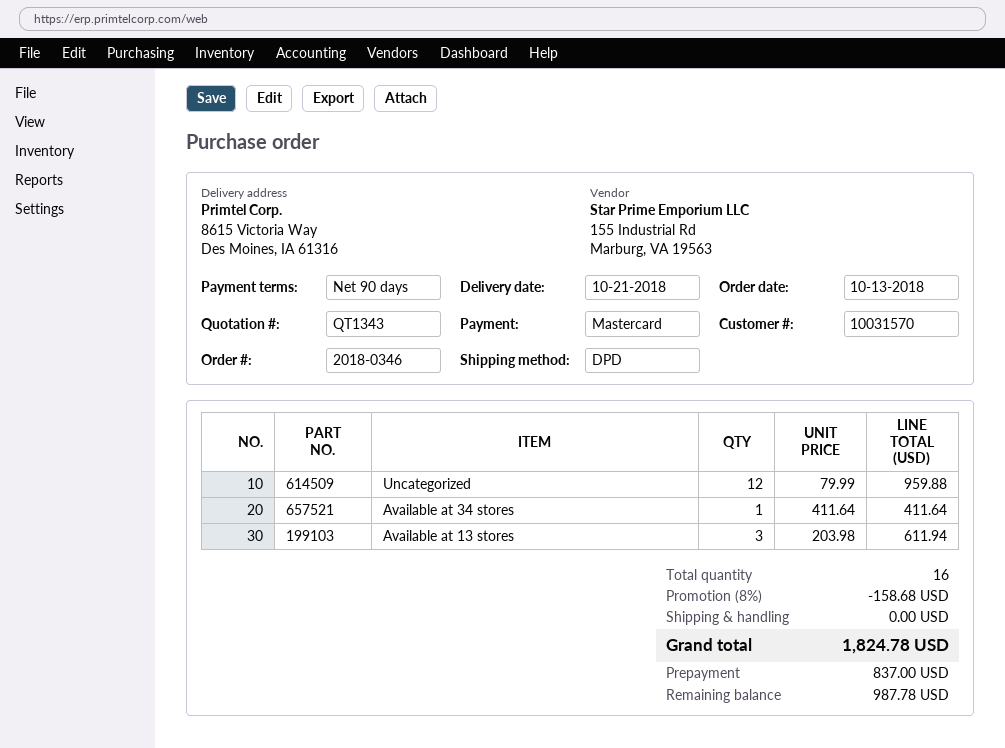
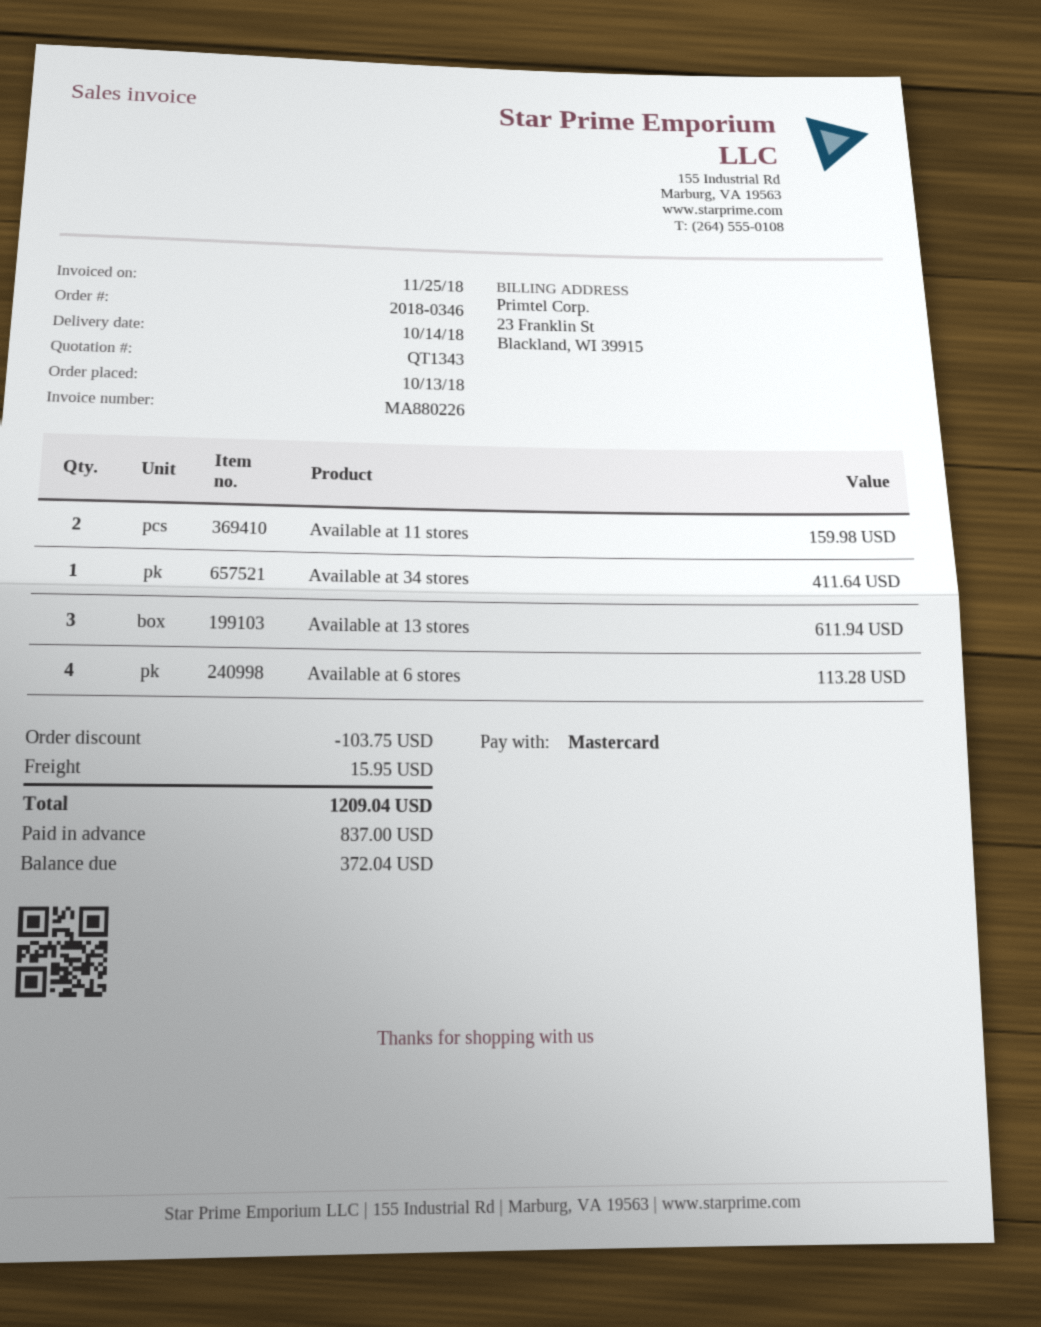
delivery date: 2018-10-21 -> 2018-10-14
Uncategorized: 12 for 959.88 -> none
Available at 11 stores: none -> 2 for 159.98
Available at 6 stores: none -> 4 for 113.28
discount: 158.68 -> 103.75
shipping: 0.00 -> 15.95
total: 1824.78 -> 1209.04
balance: 987.78 -> 372.04

